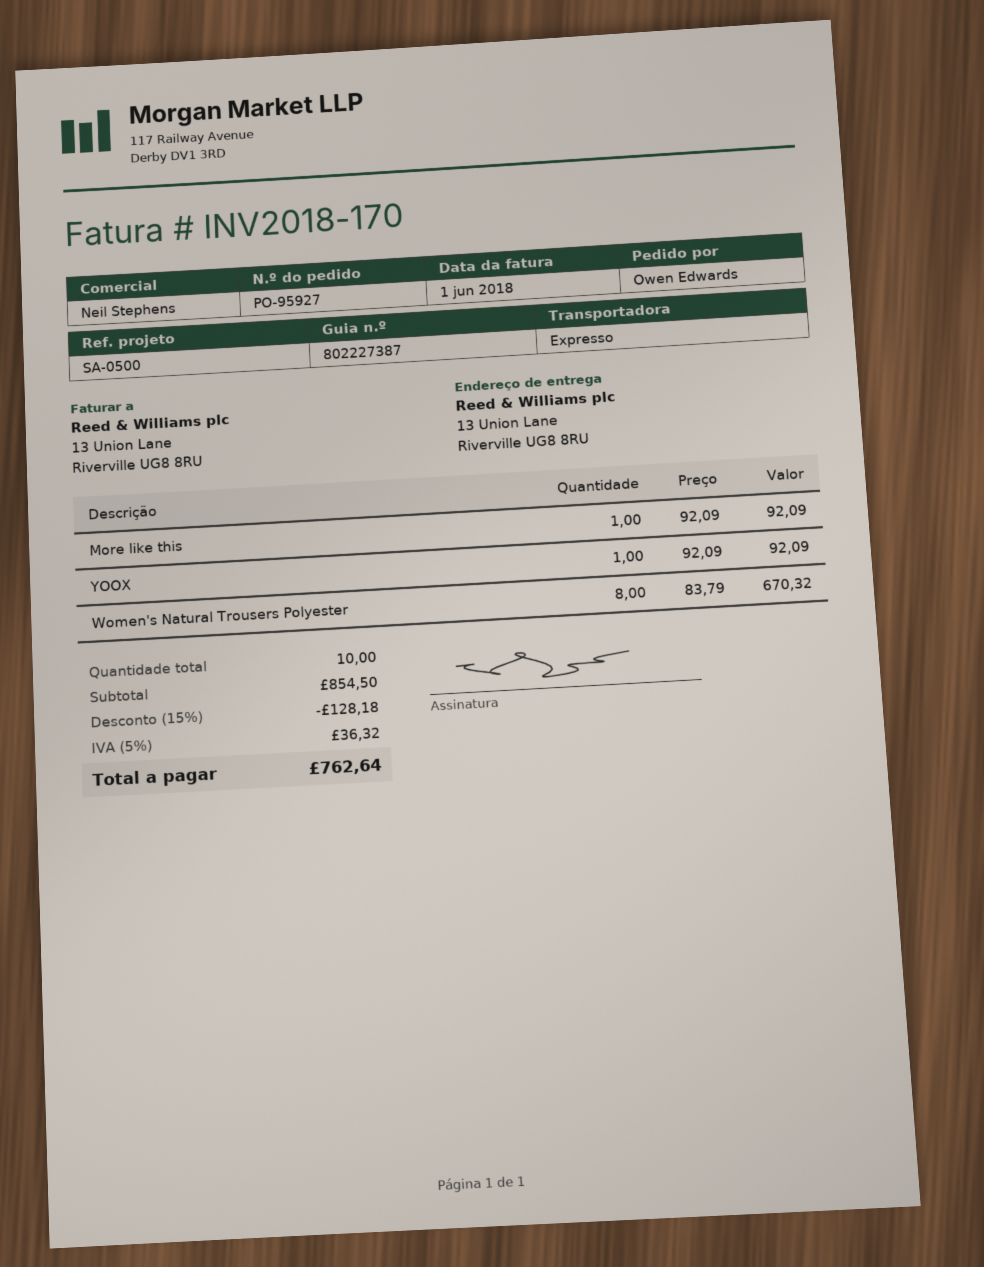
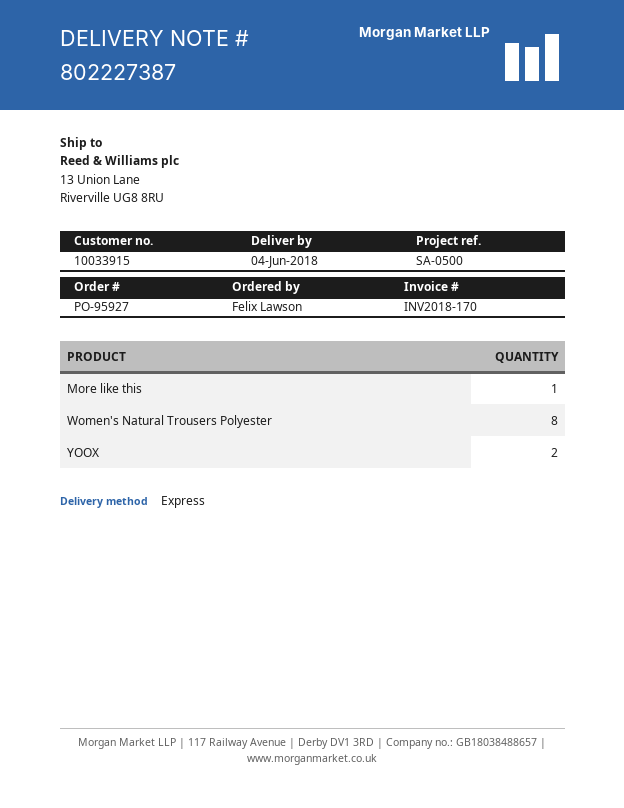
ordered by: Owen Edwards -> Felix Lawson
YOOX: 1 -> 2

